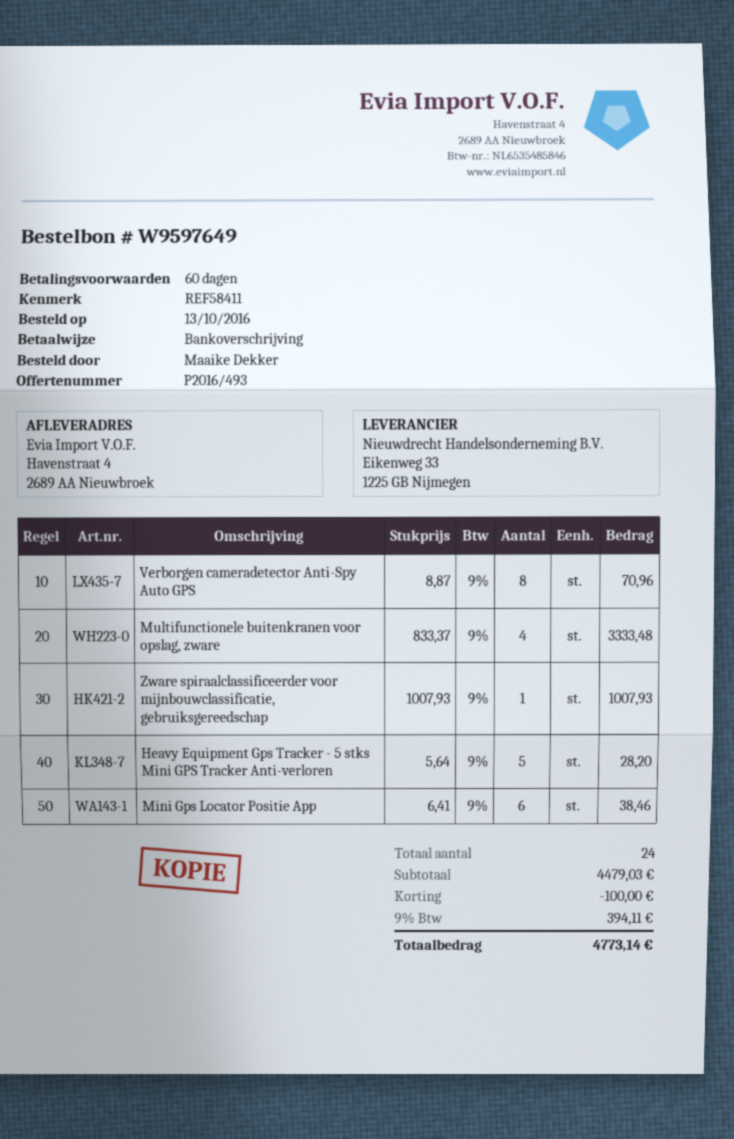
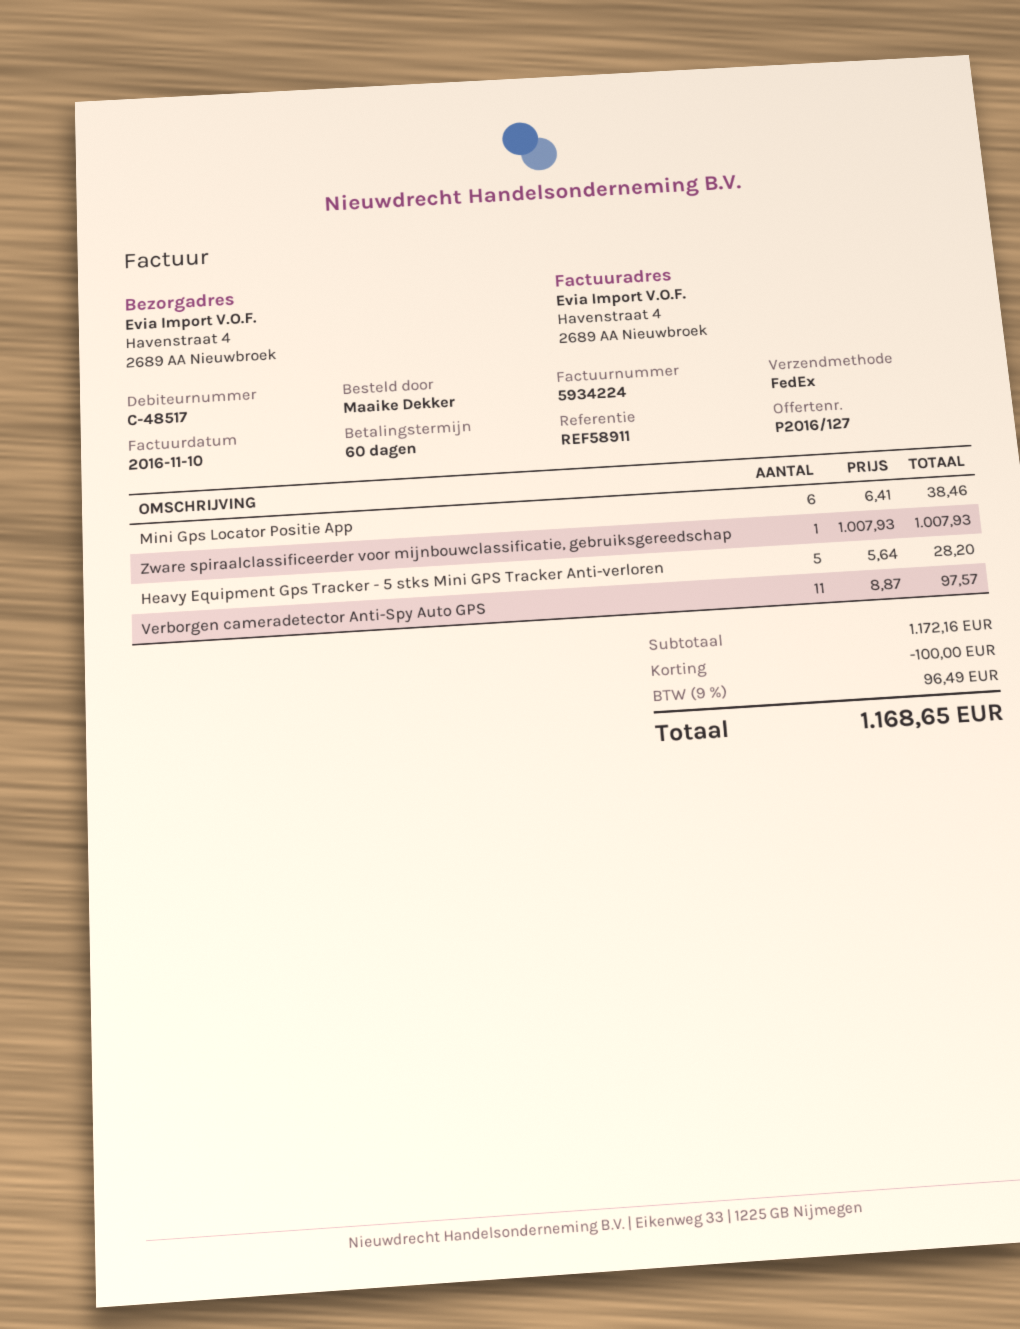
quote number: P2016/493 -> P2016/127
reference: REF58411 -> REF58911
Verborgen cameradetector Anti-Spy Auto GPS: 8 x 8.87 = 70.96 -> 11 x 8.87 = 97.57
Multifunctionele buitenkranen voor opslag, zware: 4 x 833.37 = 3333.48 -> none
subtotal: 4479.03 -> 1172.16
tax: 9% = 394.11 -> 9% = 96.49
total: 4773.14 -> 1168.65

